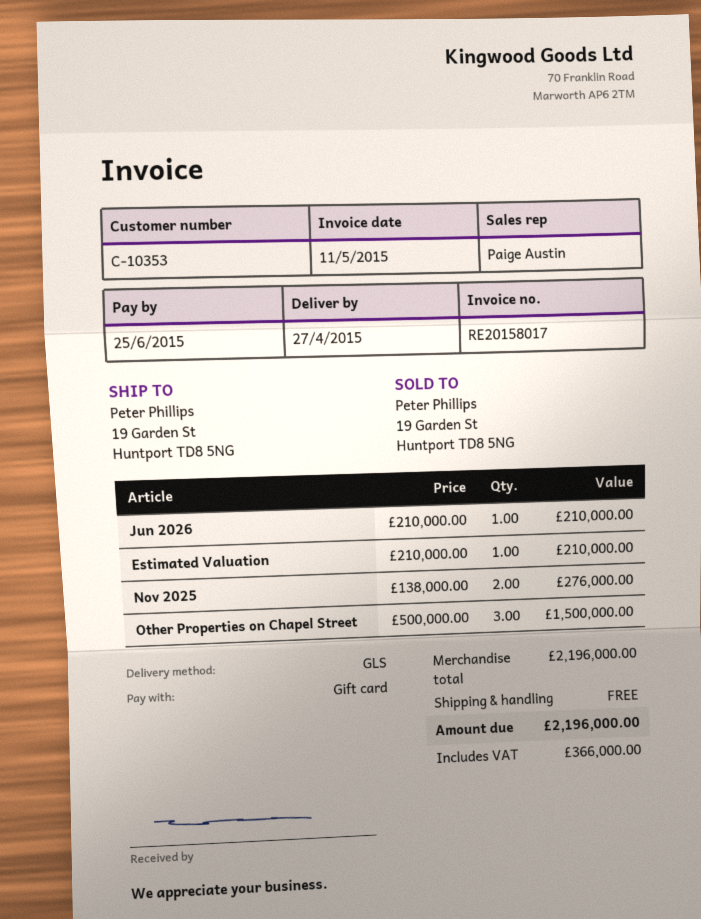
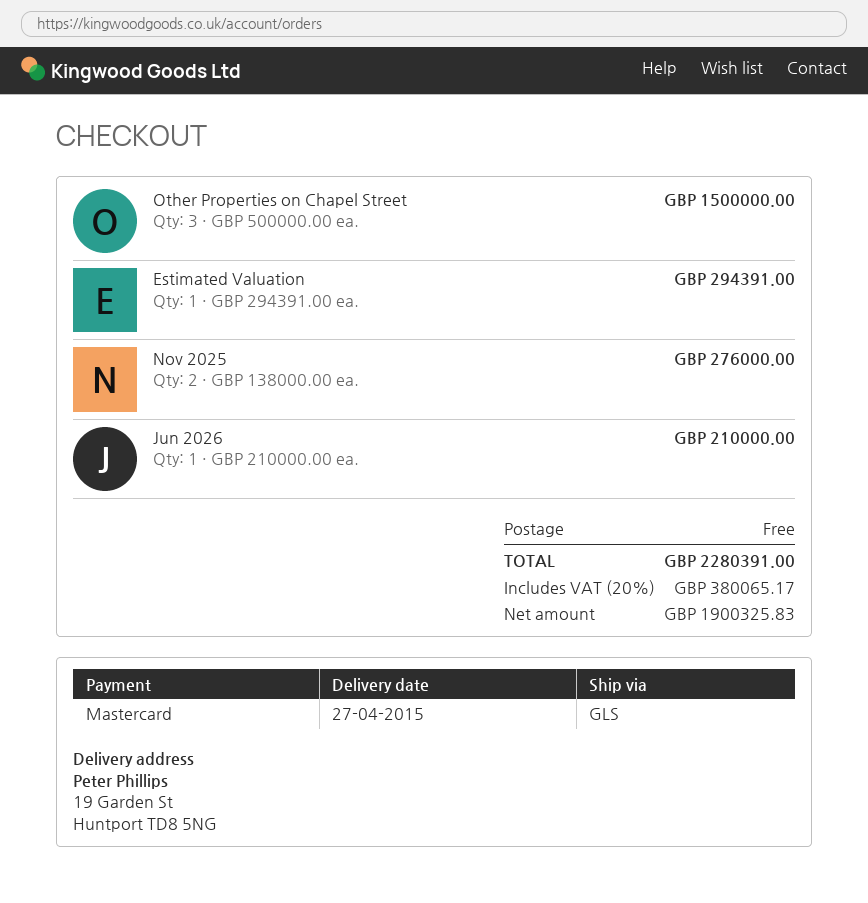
payment method: gift card -> Mastercard
Estimated Valuation: 1 x 210000.00 = 210000.00 -> 1 x 294391.00 = 294391.00
tax: 366000.00 -> 380065.17
total: 2196000.00 -> 2280391.00

